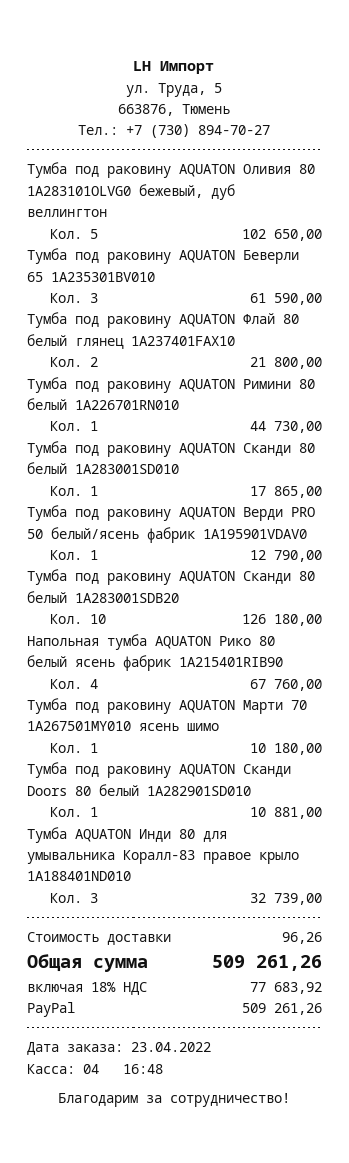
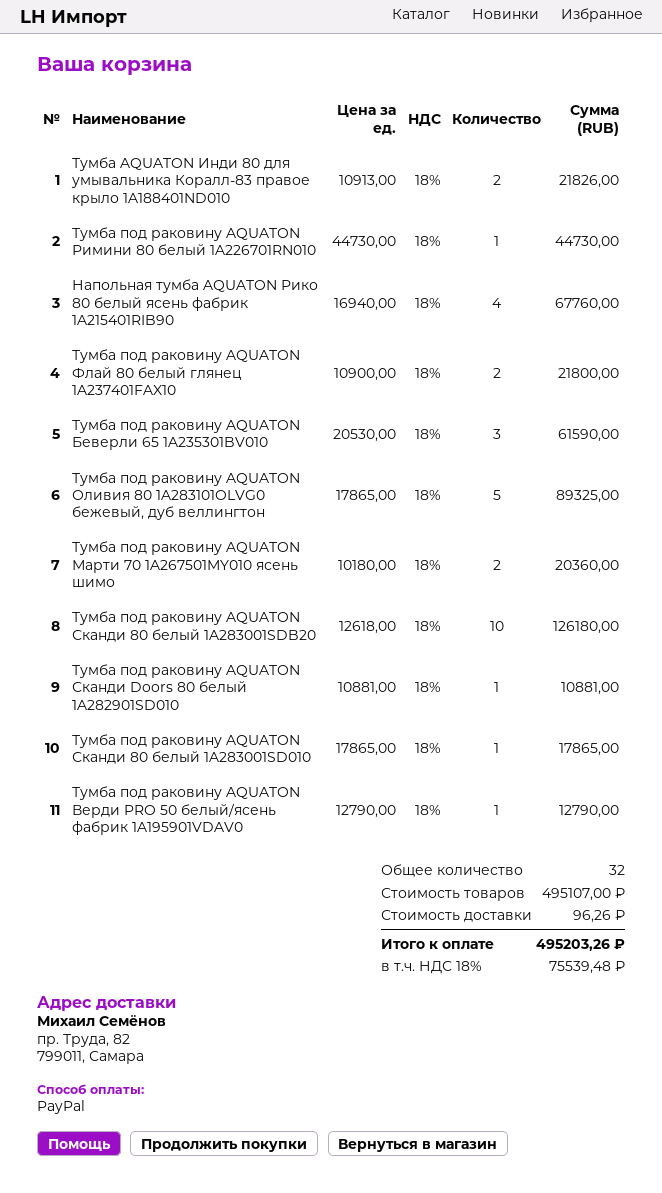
Тумба под раковину AQUATON Оливия 80 1A283101OLVG0 бежевый, дуб веллингтон: 5 for 102650.00 -> 5 for 89325.00
Тумба под раковину AQUATON Марти 70 1A267501MY010 ясень шимо: 1 for 10180.00 -> 2 for 20360.00
Тумба AQUATON Инди 80 для умывальника Коралл-83 правое крыло 1A188401ND010: 3 for 32739.00 -> 2 for 21826.00
tax: 18% = 77683.92 -> 18% = 75539.48
total: 509261.26 -> 495203.26

